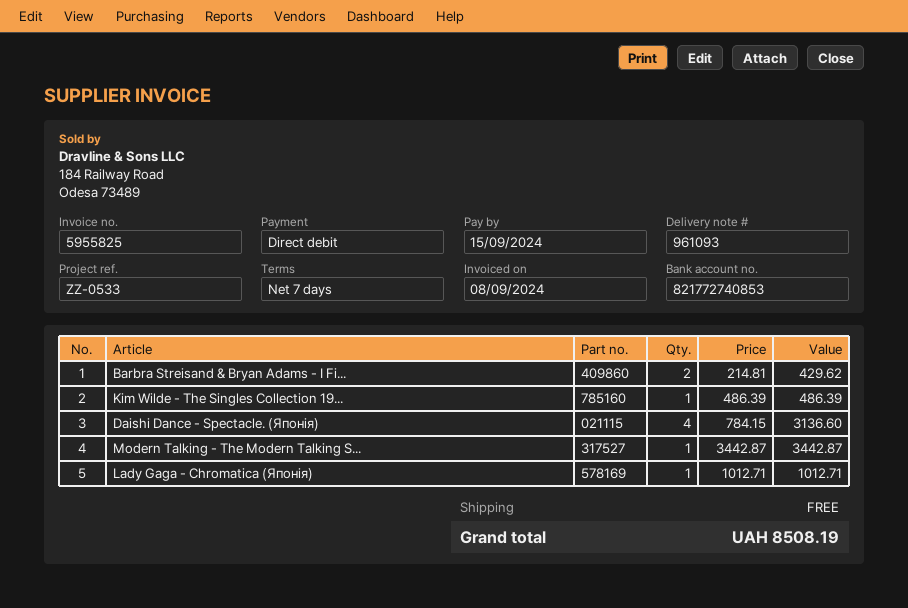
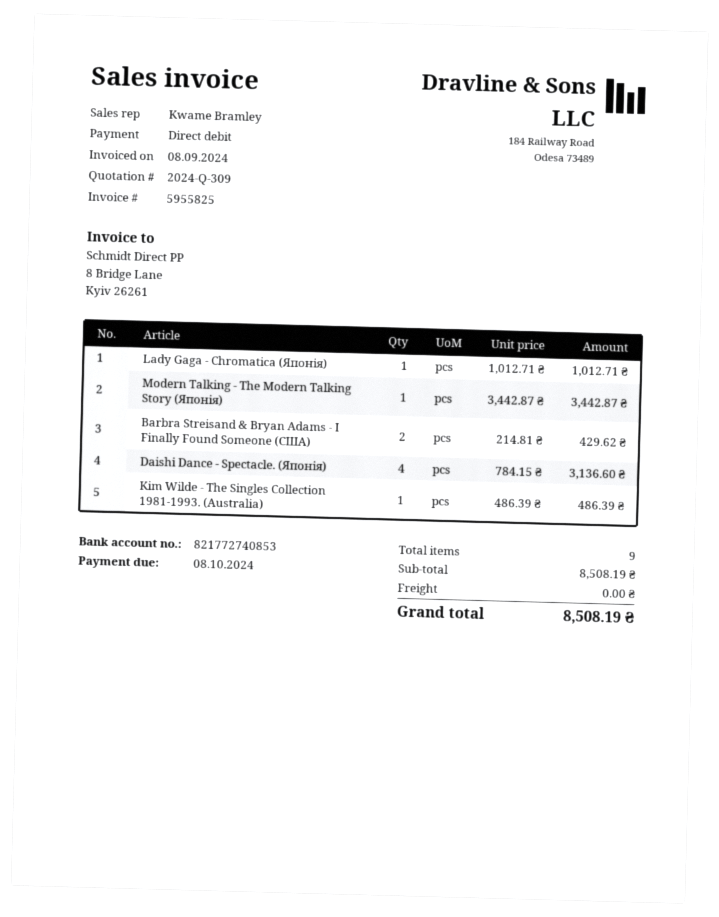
due date: 2024-09-15 -> 2024-10-08

